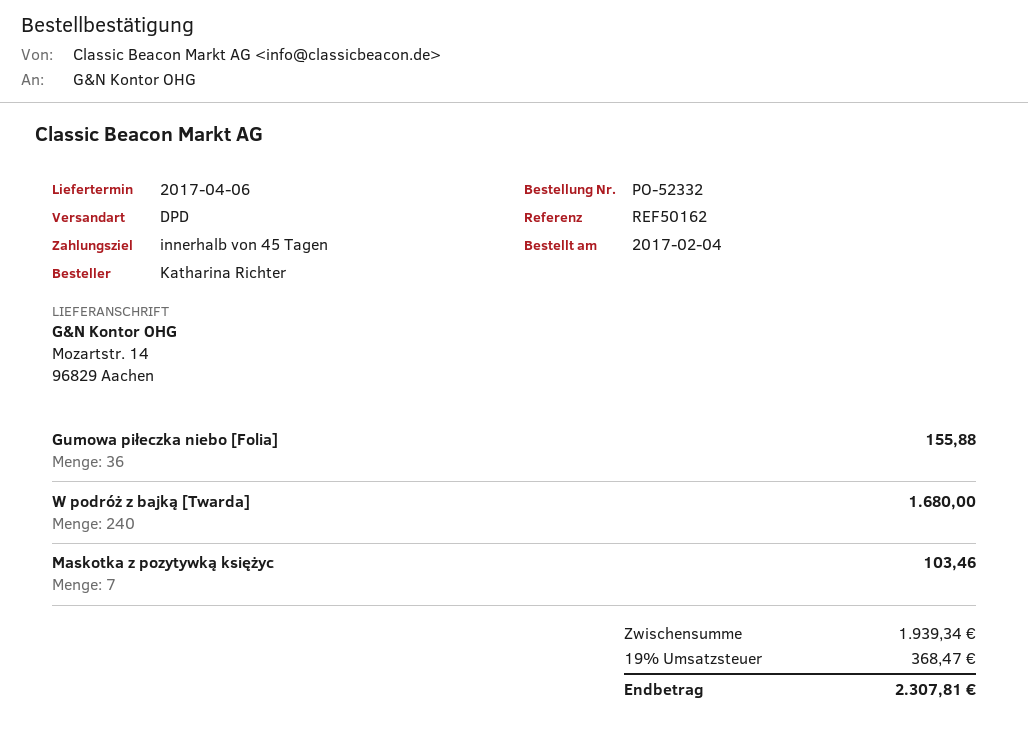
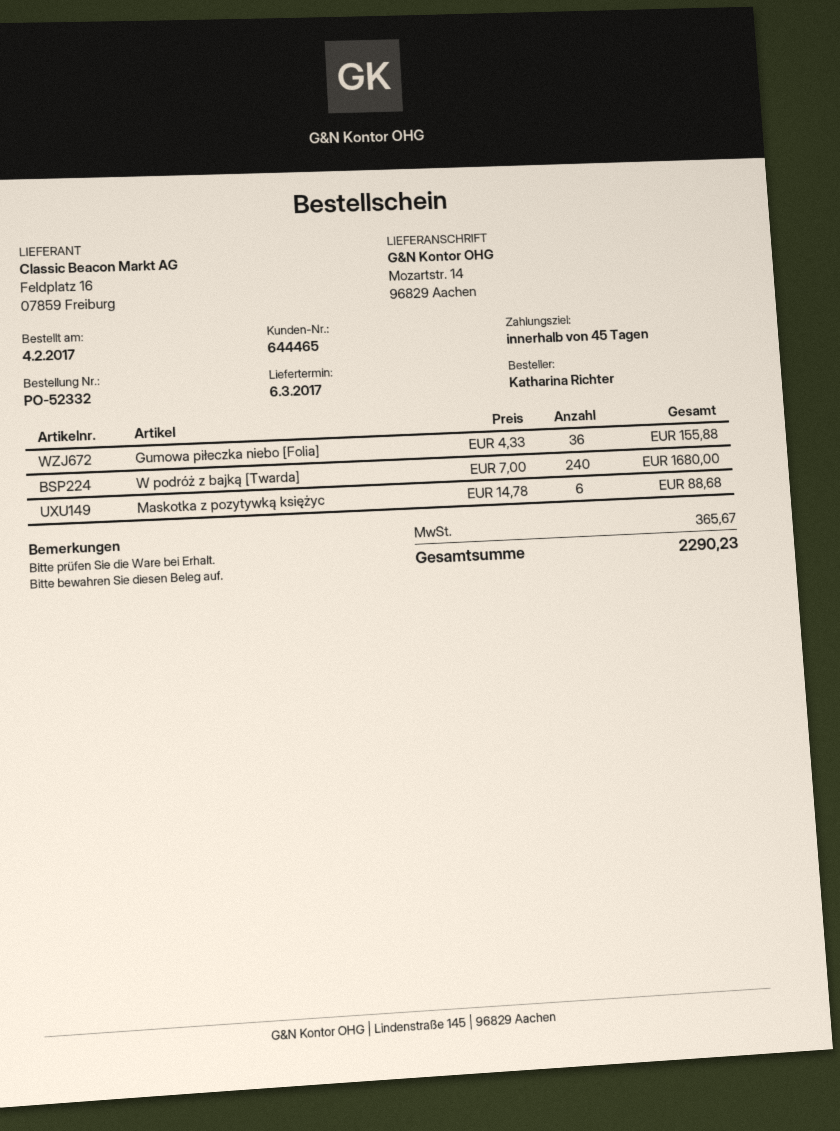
delivery date: 2017-04-06 -> 2017-03-06
Maskotka z pozytywką księżyc: 7 for 103.46 -> 6 for 88.68
tax: 368.47 -> 365.67
total: 2307.81 -> 2290.23

